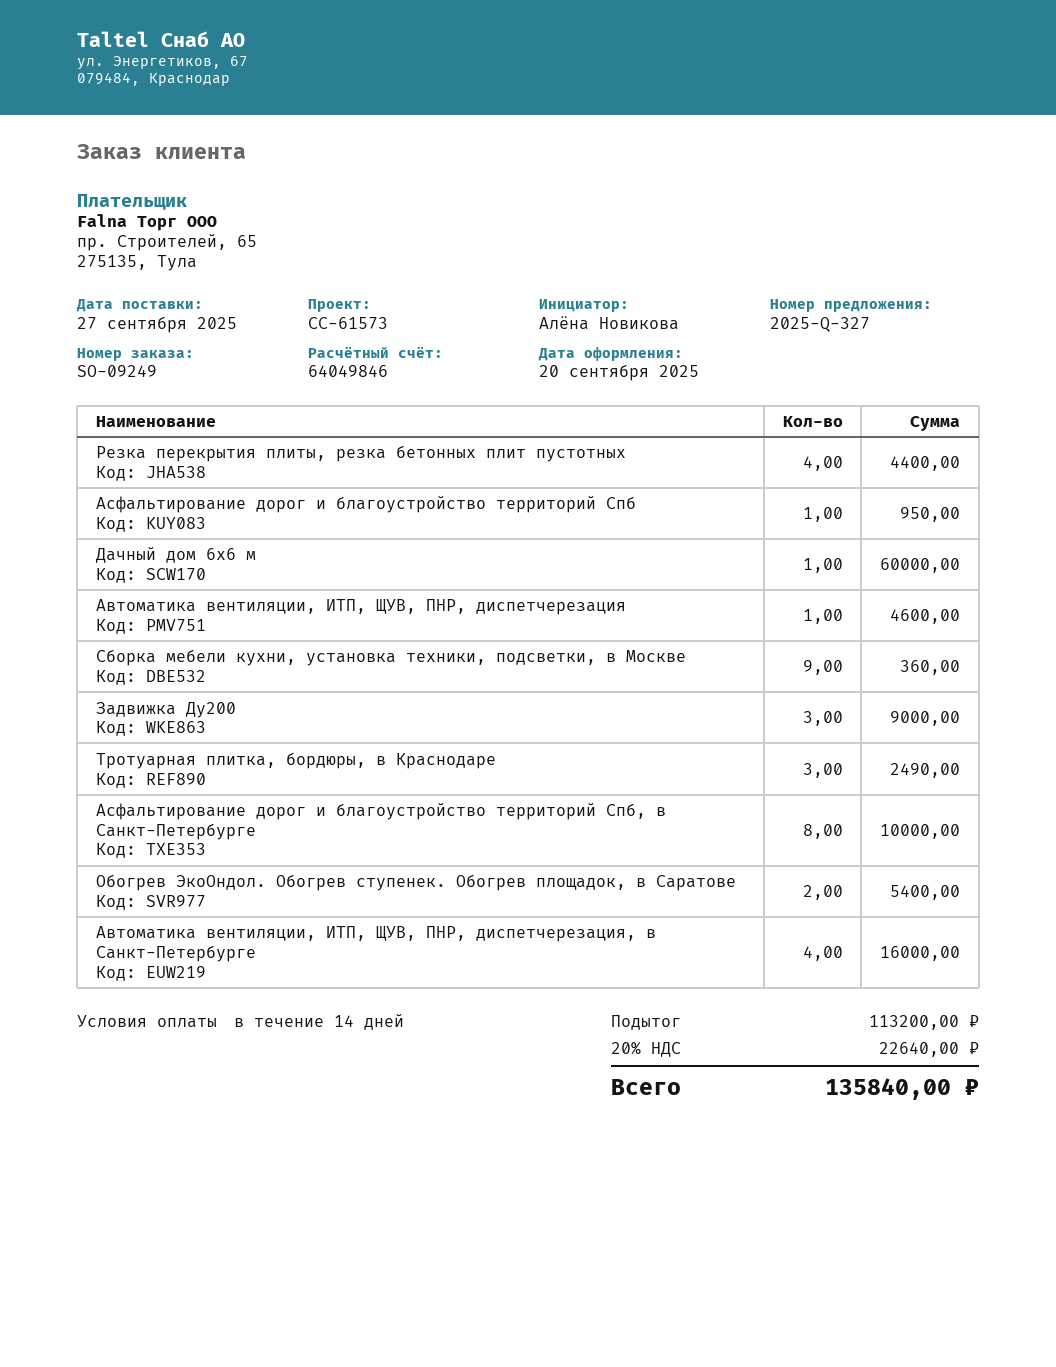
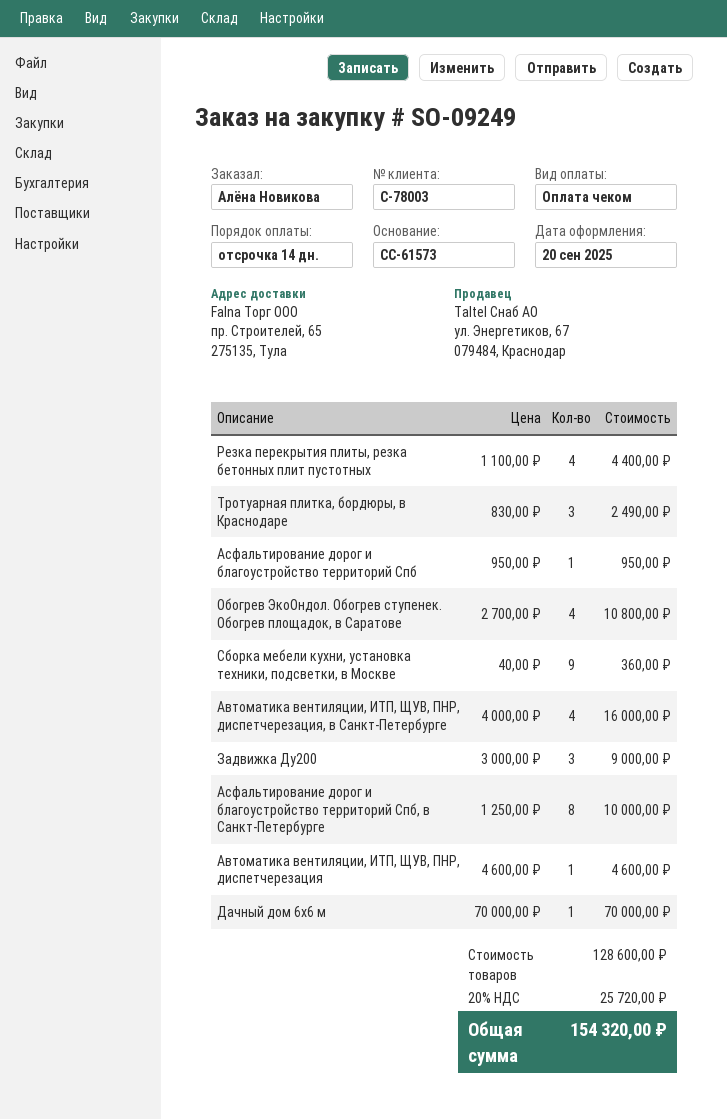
Дачный дом 6х6 м: 1 for 60000.00 -> 1 for 70000.00
Обогрев ЭкоОндол. Обогрев ступенек. Обогрев площадок, в Саратове: 2 for 5400.00 -> 4 for 10800.00
subtotal: 113200.00 -> 128600.00
tax: 20% = 22640.00 -> 20% = 25720.00
total: 135840.00 -> 154320.00

